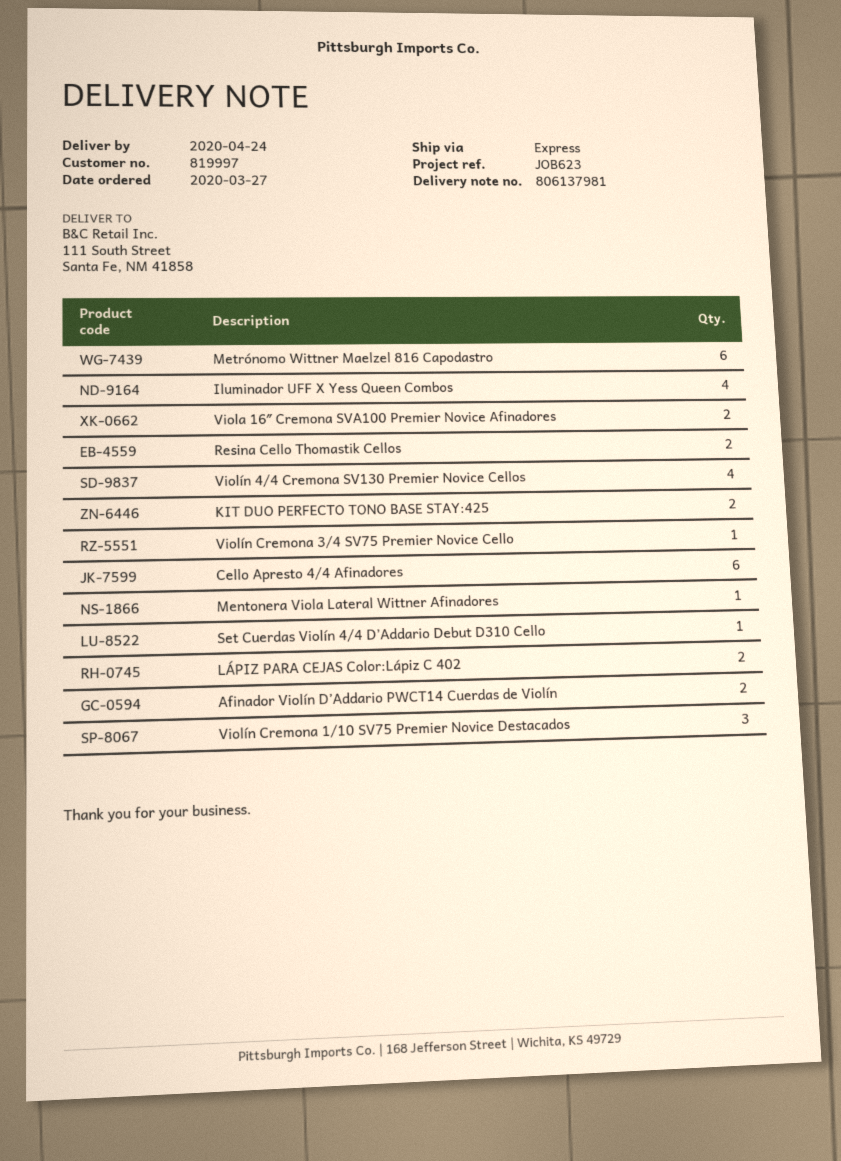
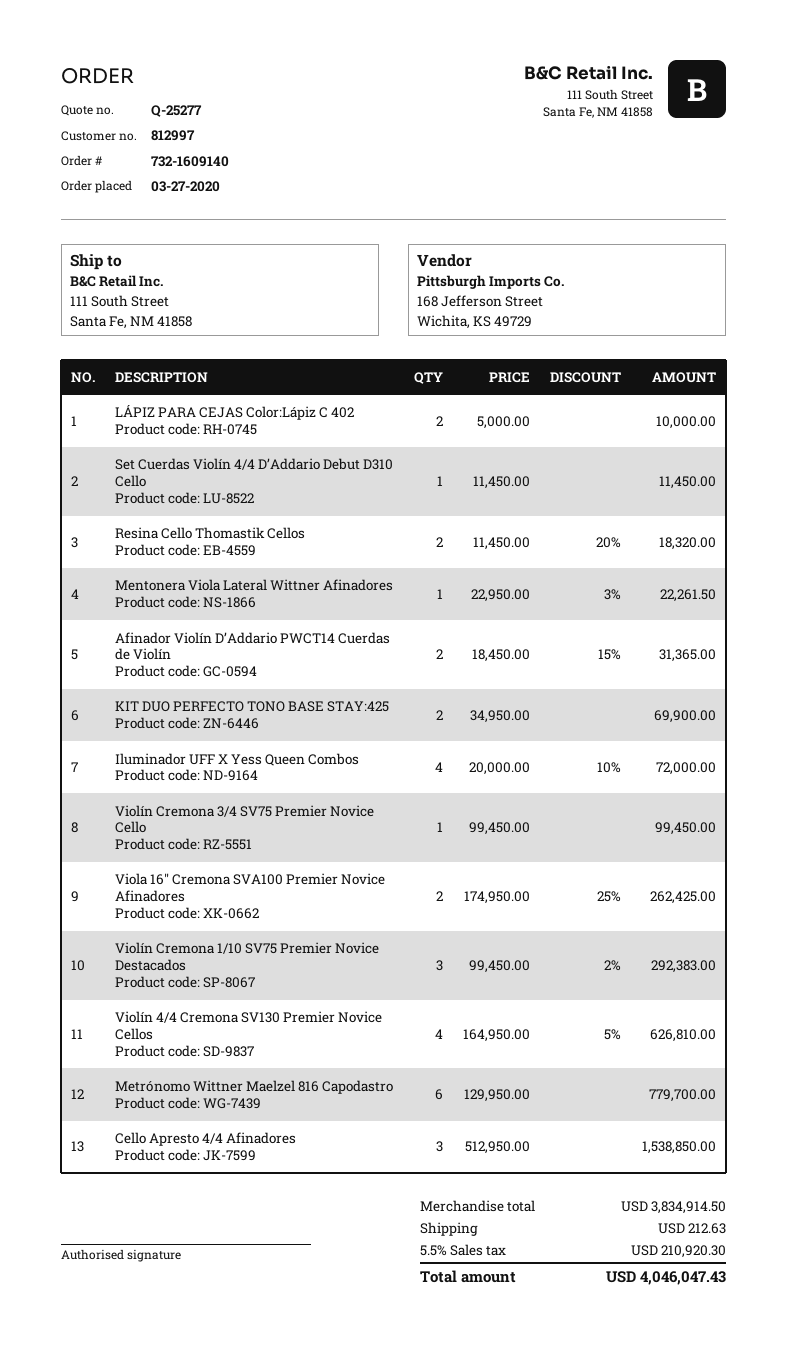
customer number: 819997 -> 812997
Cello Apresto 4/4 Afinadores: 6 -> 3

